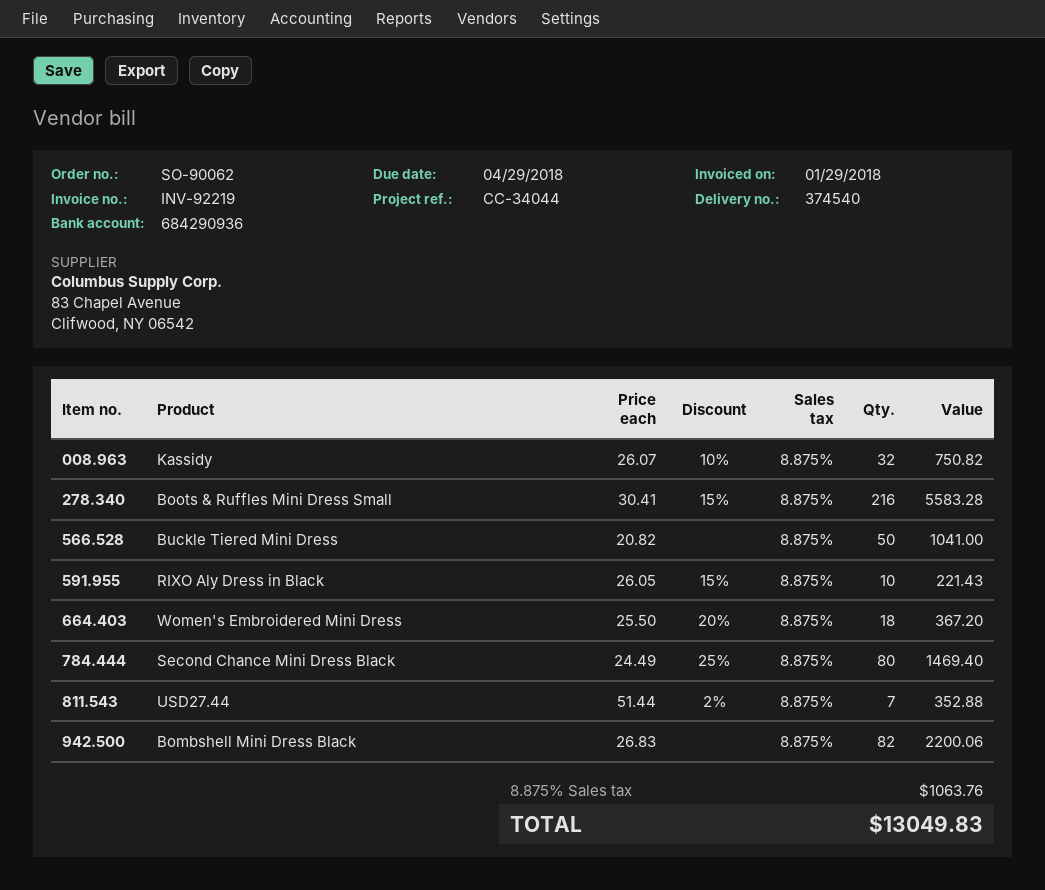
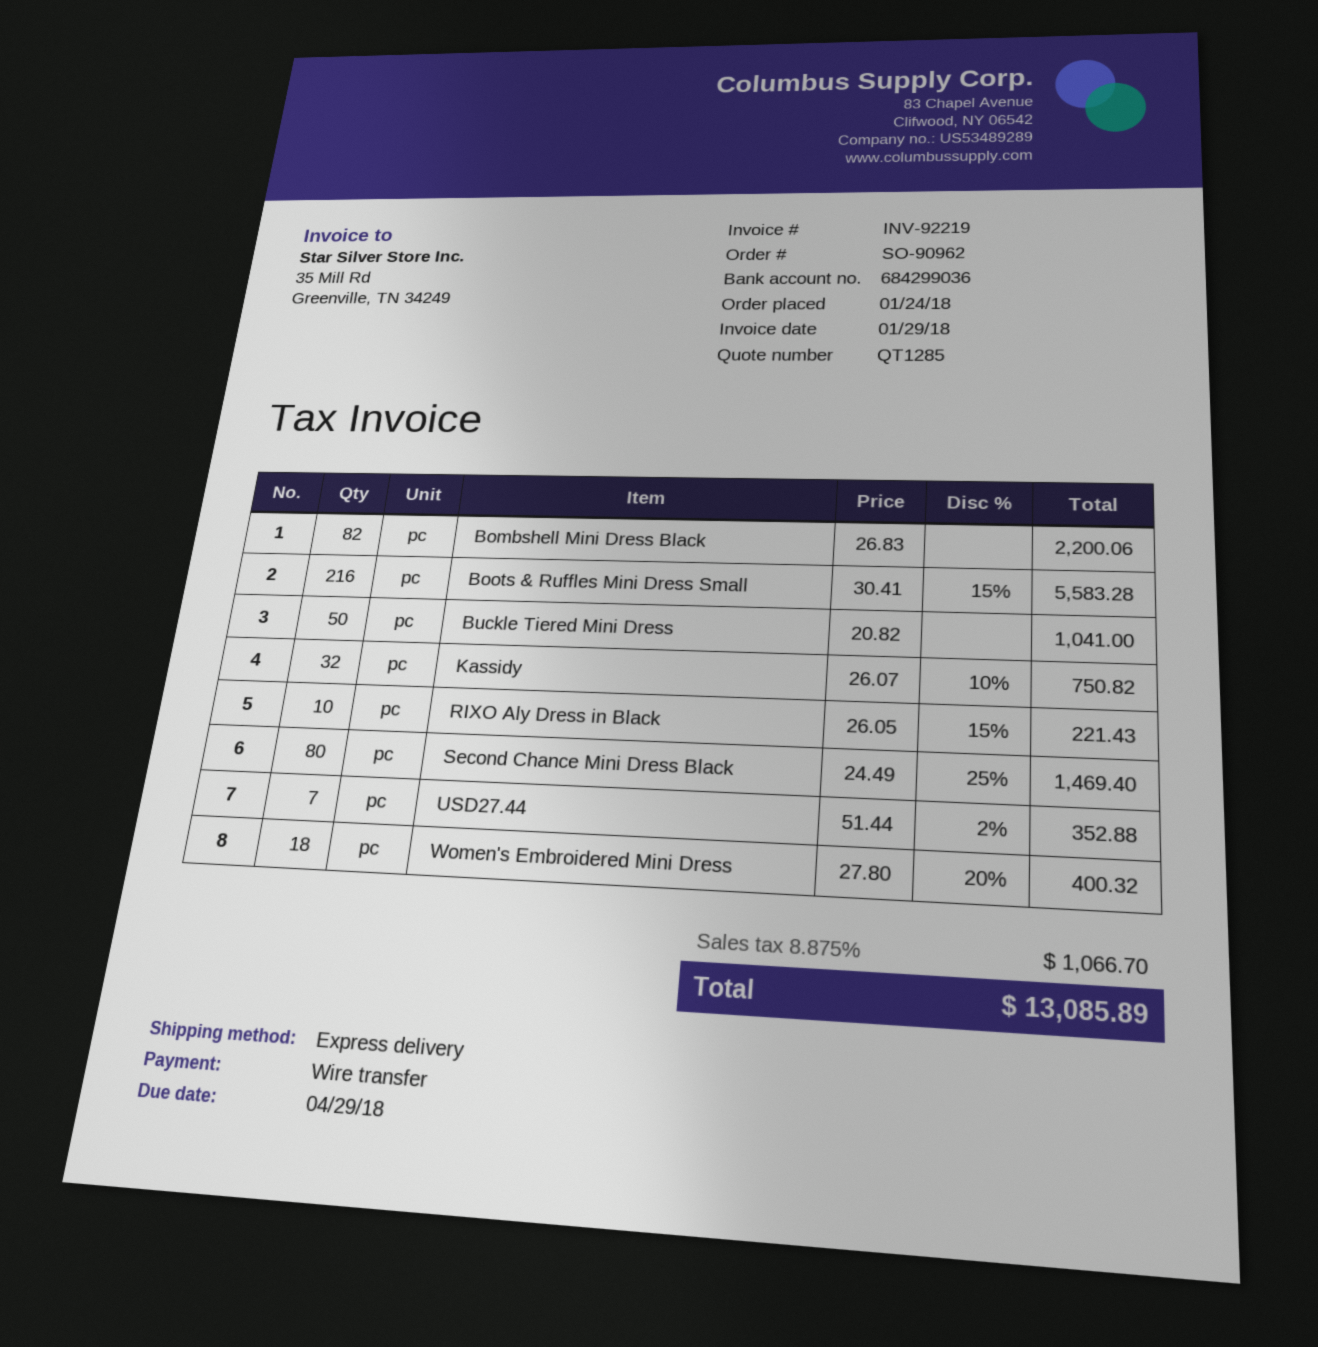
order number: SO-90062 -> SO-90962
bank account: 684290936 -> 684299036
Women's Embroidered Mini Dress: 18 x 25.50 - 20% = 367.20 -> 18 x 27.80 - 20% = 400.32
tax: 8.875% = 1063.76 -> 8.875% = 1066.70
total: 13049.83 -> 13085.89

